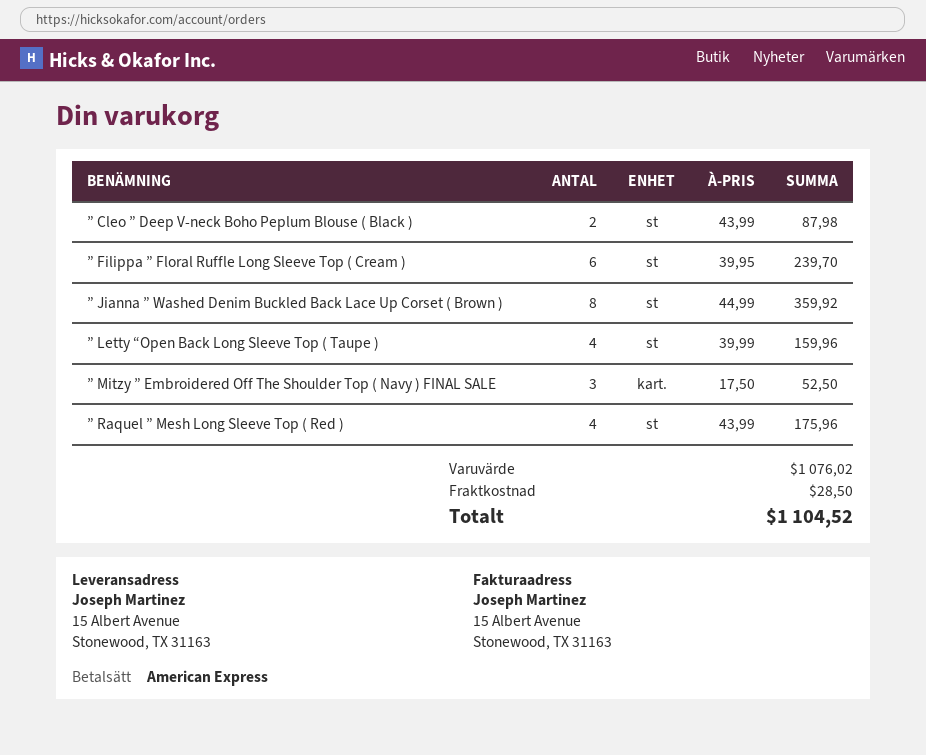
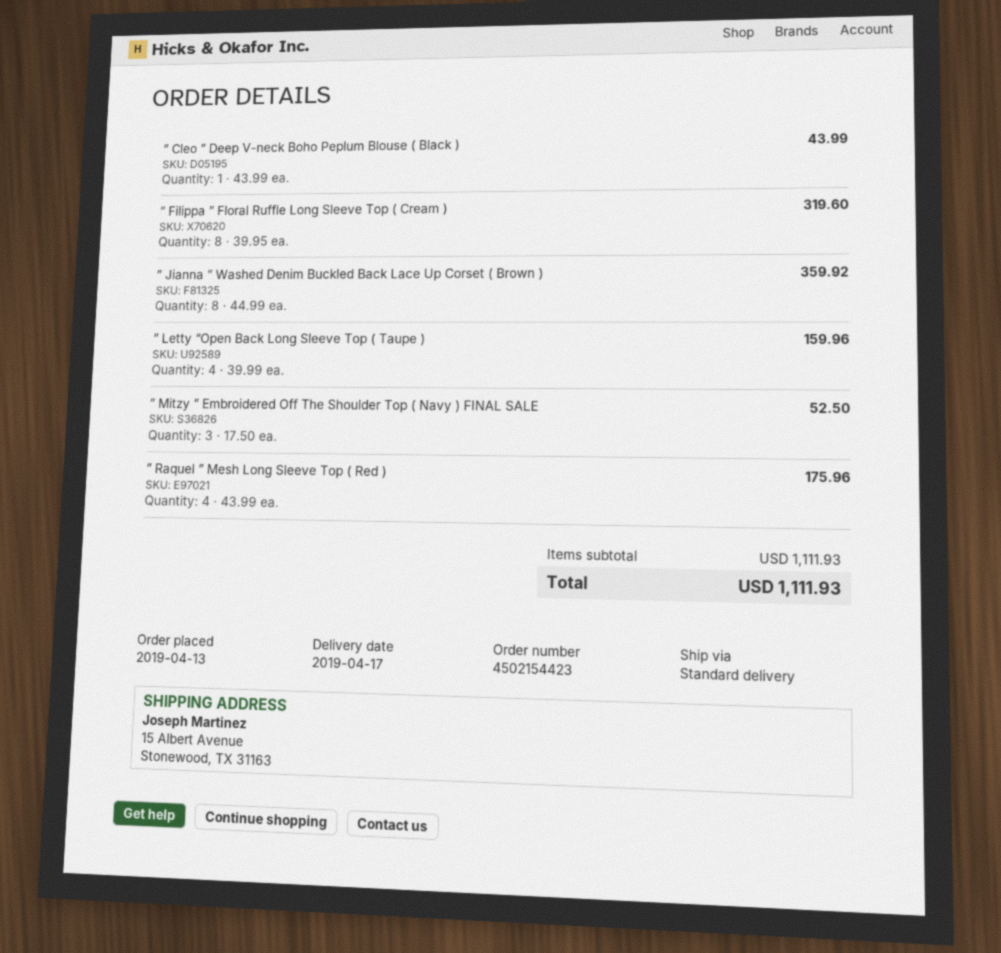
” Cleo ” Deep V-neck Boho Peplum Blouse ( Black ): 2 x 43.99 = 87.98 -> 1 x 43.99 = 43.99
” Filippa ” Floral Ruffle Long Sleeve Top ( Cream ): 6 x 39.95 = 239.70 -> 8 x 39.95 = 319.60
subtotal: 1076.02 -> 1111.93
shipping: 28.50 -> none
total: 1104.52 -> 1111.93

